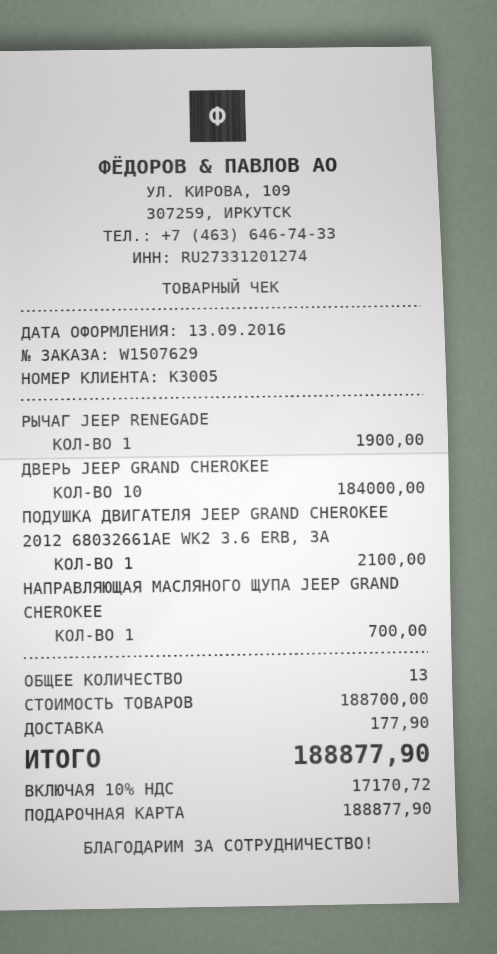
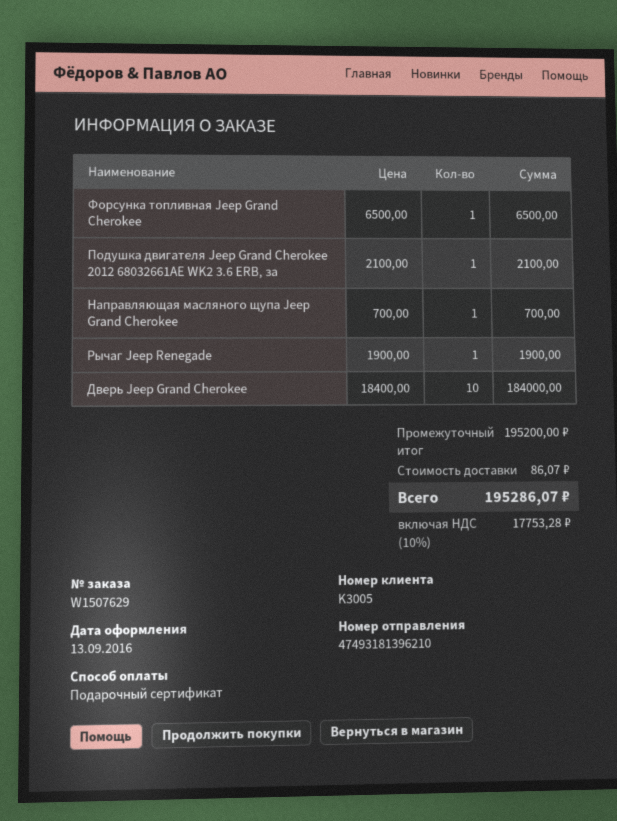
Форсунка топливная Jeep Grand Cherokee: none -> 1 for 6500.00
subtotal: 188700.00 -> 195200.00
shipping: 177.90 -> 86.07
tax: 10% = 17170.72 -> 10% = 17753.28
total: 188877.90 -> 195286.07

